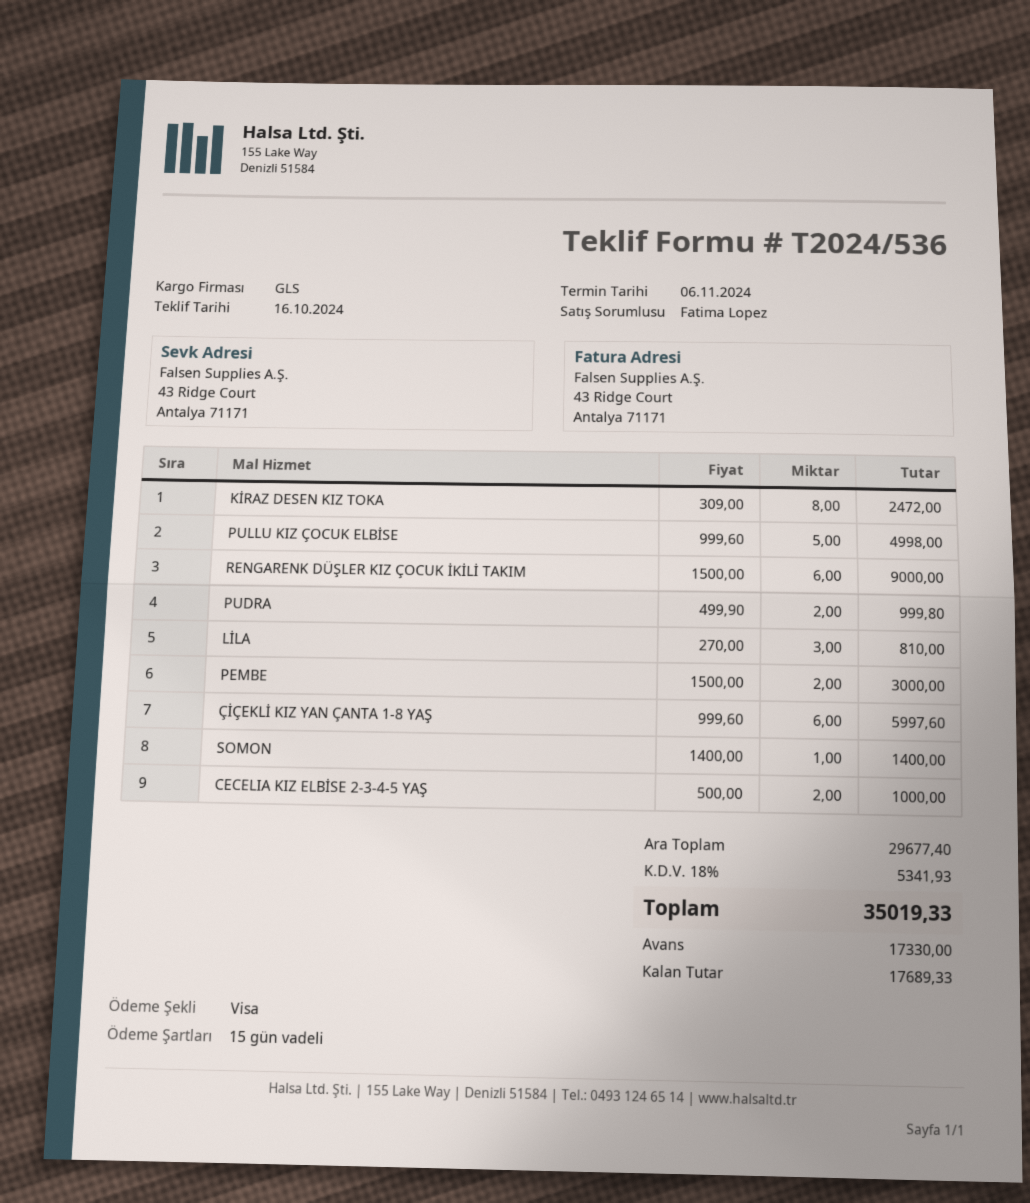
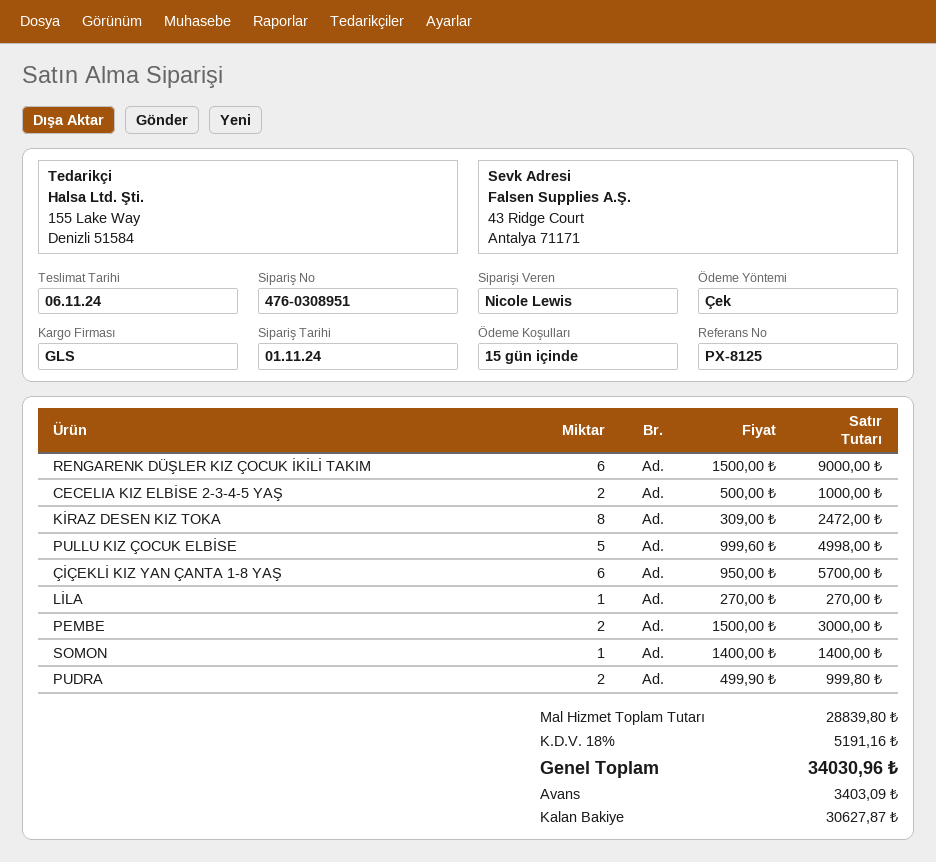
payment method: Visa -> cheque
LİLA: 3 x 270.00 = 810.00 -> 1 x 270.00 = 270.00
ÇİÇEKLİ KIZ YAN ÇANTA 1-8 YAŞ: 6 x 999.60 = 5997.60 -> 6 x 950.00 = 5700.00
subtotal: 29677.40 -> 28839.80
tax: 18% = 5341.93 -> 18% = 5191.16
total: 35019.33 -> 34030.96
deposit: 17330.00 -> 3403.09
balance: 17689.33 -> 30627.87

